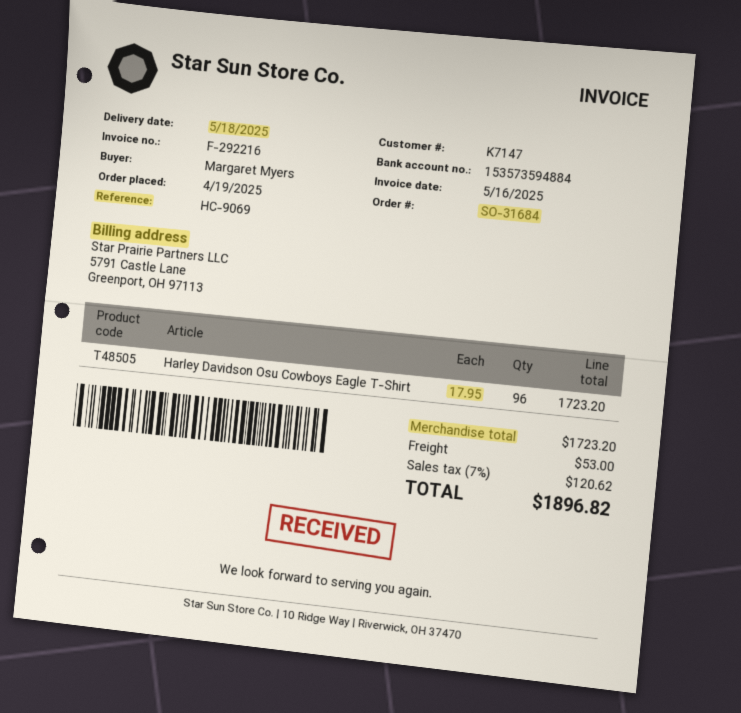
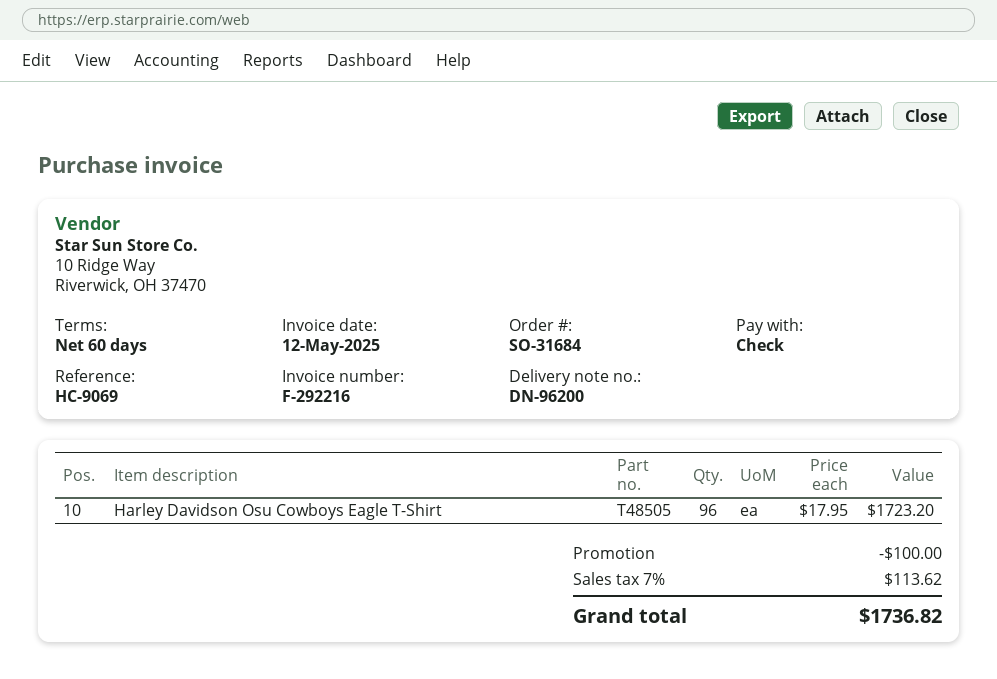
invoice date: 2025-05-16 -> 2025-05-12
discount: none -> 100.00
shipping: 53.00 -> none
tax: 7% = 120.62 -> 7% = 113.62
total: 1896.82 -> 1736.82

